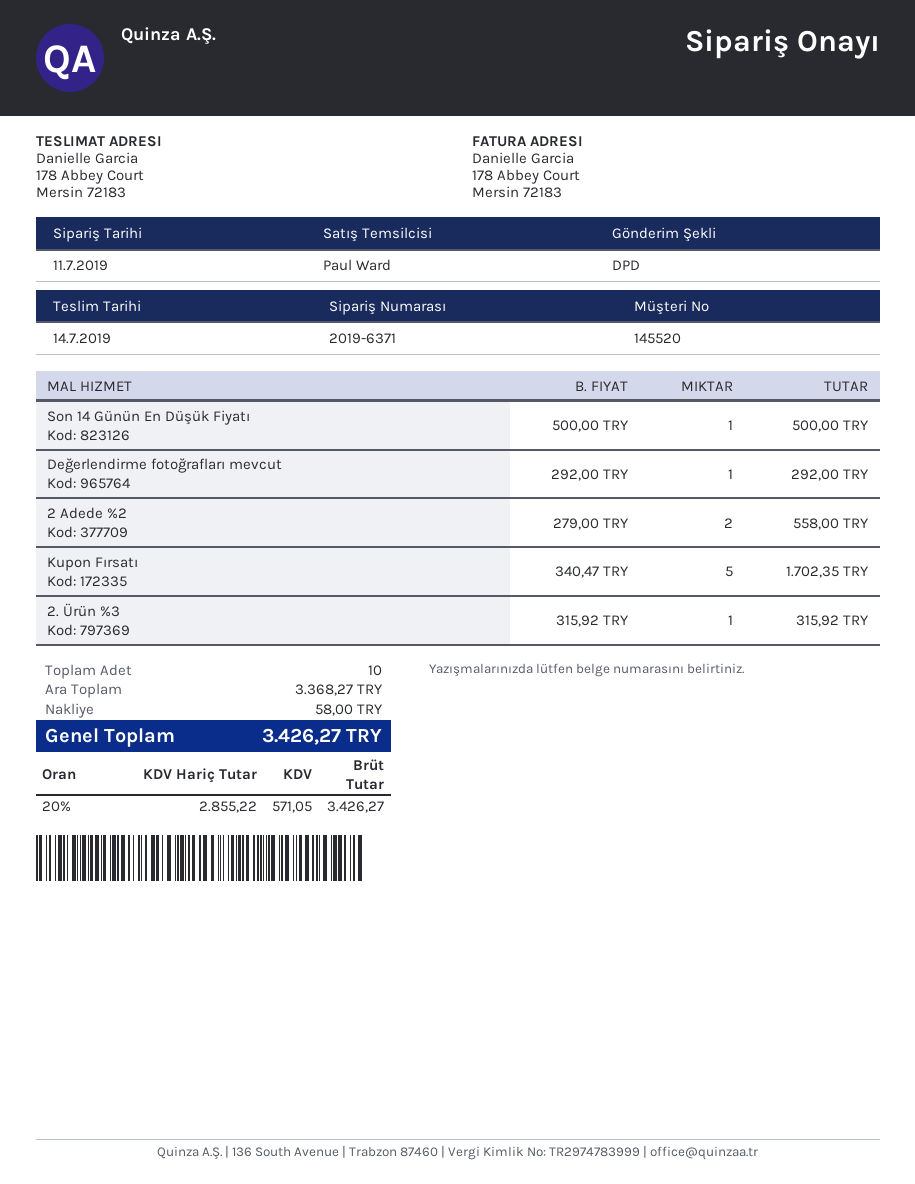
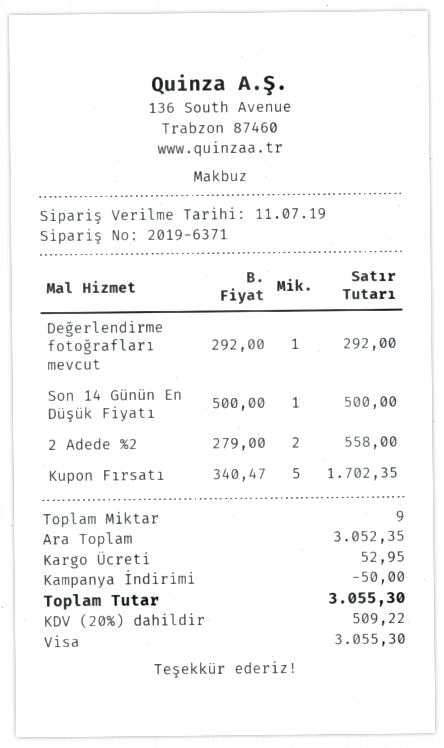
2. Ürün %3: 1 x 315.92 = 315.92 -> none
total quantity: 10 -> 9
subtotal: 3368.27 -> 3052.35
discount: none -> 50.00
shipping: 58.00 -> 52.95
tax: 20% = 571.05 -> 20% = 509.22
total: 3426.27 -> 3055.30

